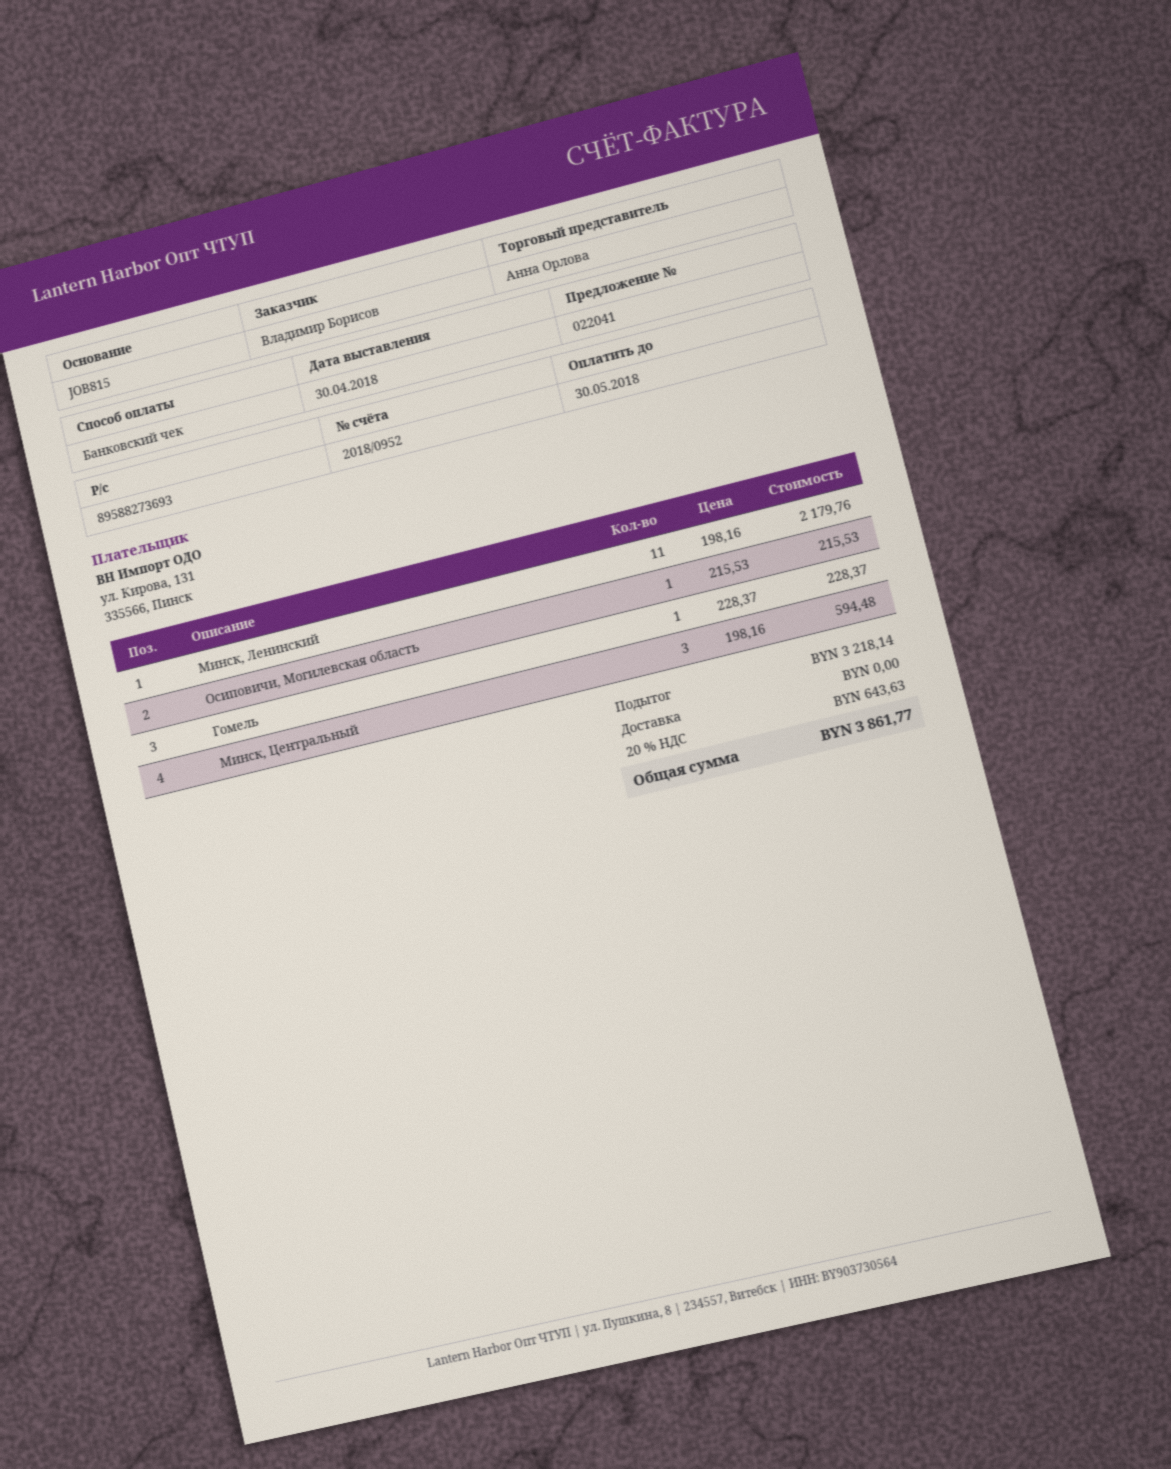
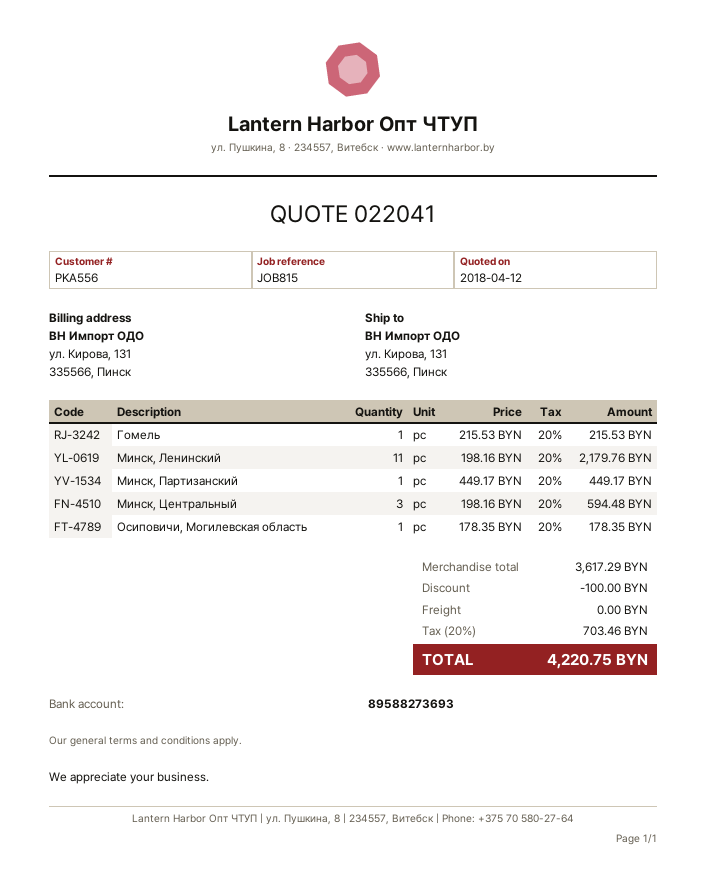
Осиповичи, Могилевская область: 1 x 215.53 = 215.53 -> 1 x 178.35 = 178.35
Гомель: 1 x 228.37 = 228.37 -> 1 x 215.53 = 215.53
Минск, Партизанский: none -> 1 x 449.17 = 449.17
subtotal: 3218.14 -> 3617.29
discount: none -> 100.00
tax: 20% = 643.63 -> 20% = 703.46
total: 3861.77 -> 4220.75

